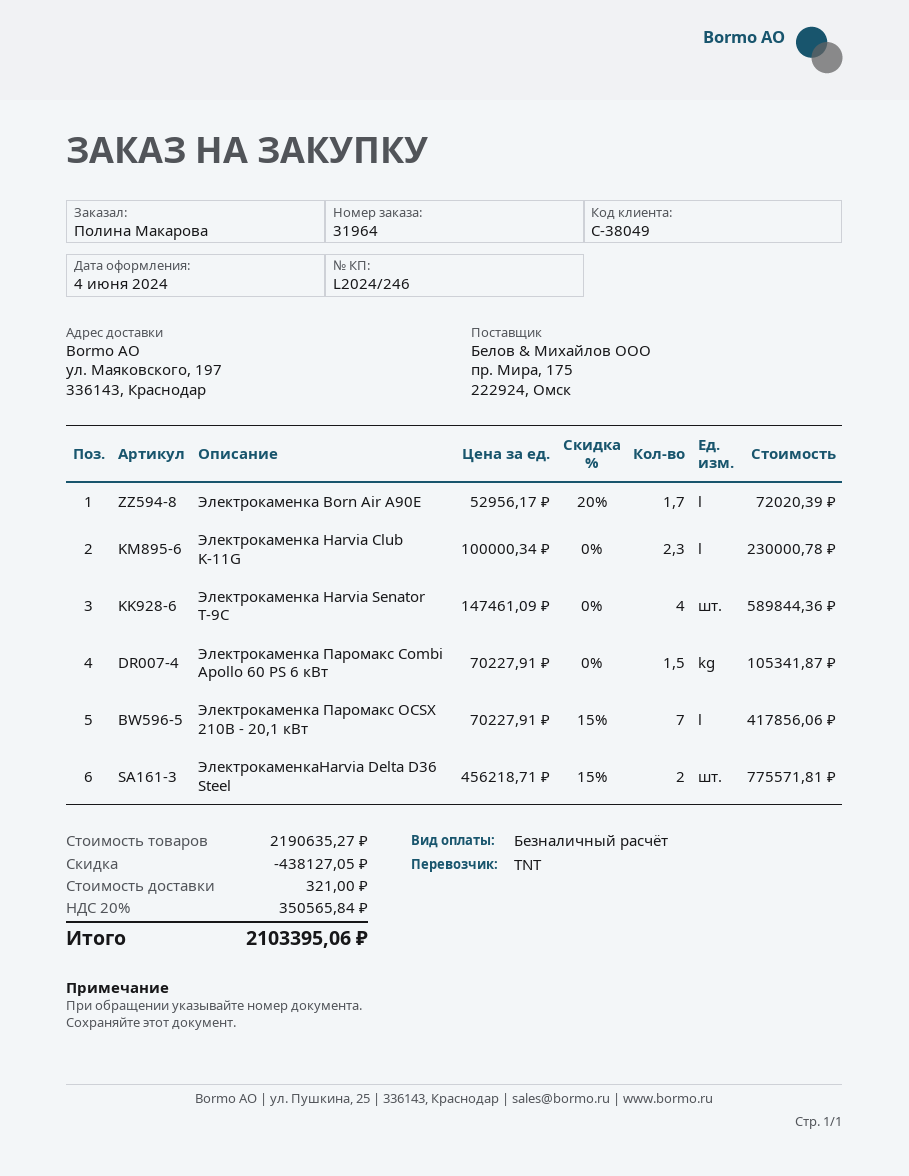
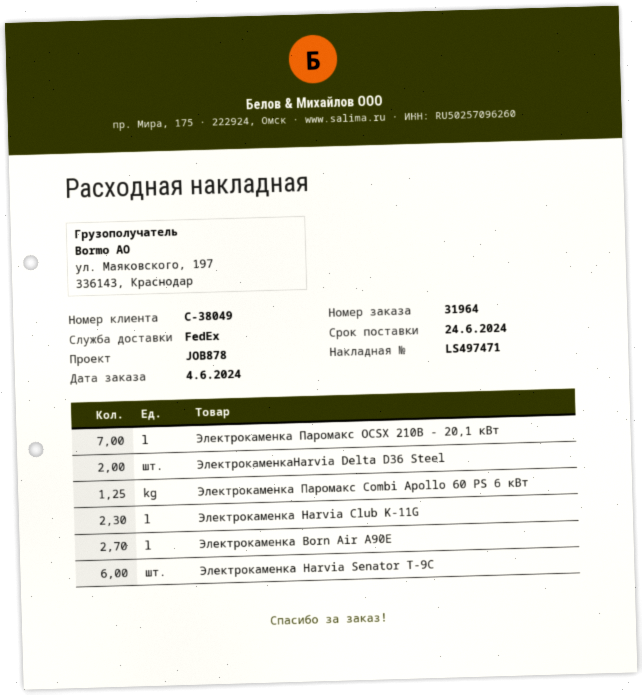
shipping method: TNT -> FedEx
Электрокаменка Born Air A90E: 1.7 -> 2.7
Электрокаменка Harvia Senator T-9C: 4 -> 6
Электрокаменка Паромакс Combi Apollo 60 PS 6 кВт: 1.5 -> 1.25

